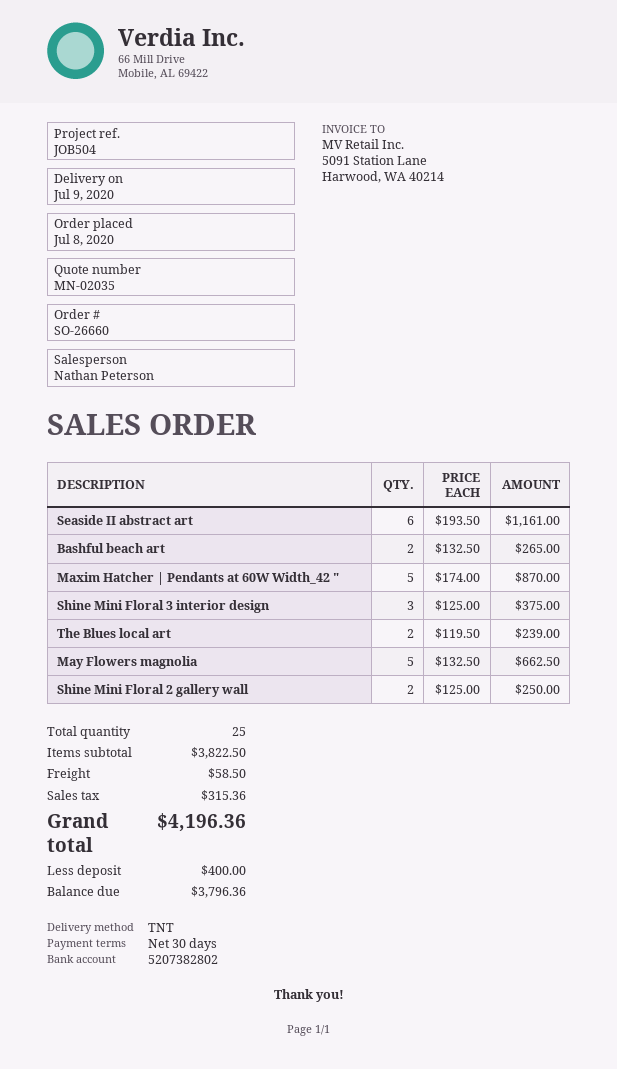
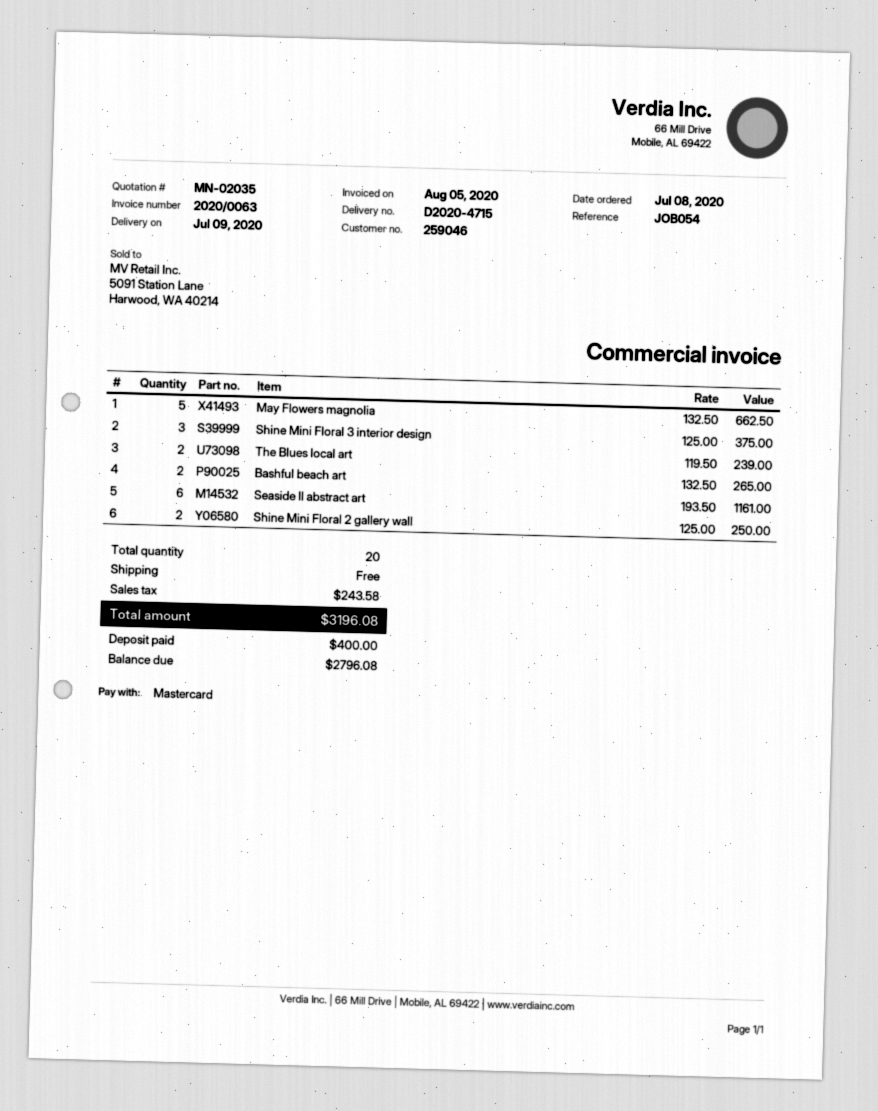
reference: JOB504 -> JOB054
Maxim Hatcher | Pendants at 60W Width_42 ": 5 x 174.00 = 870.00 -> none
total quantity: 25 -> 20
shipping: 58.50 -> 0.00
tax: 315.36 -> 243.58
total: 4196.36 -> 3196.08
balance: 3796.36 -> 2796.08

